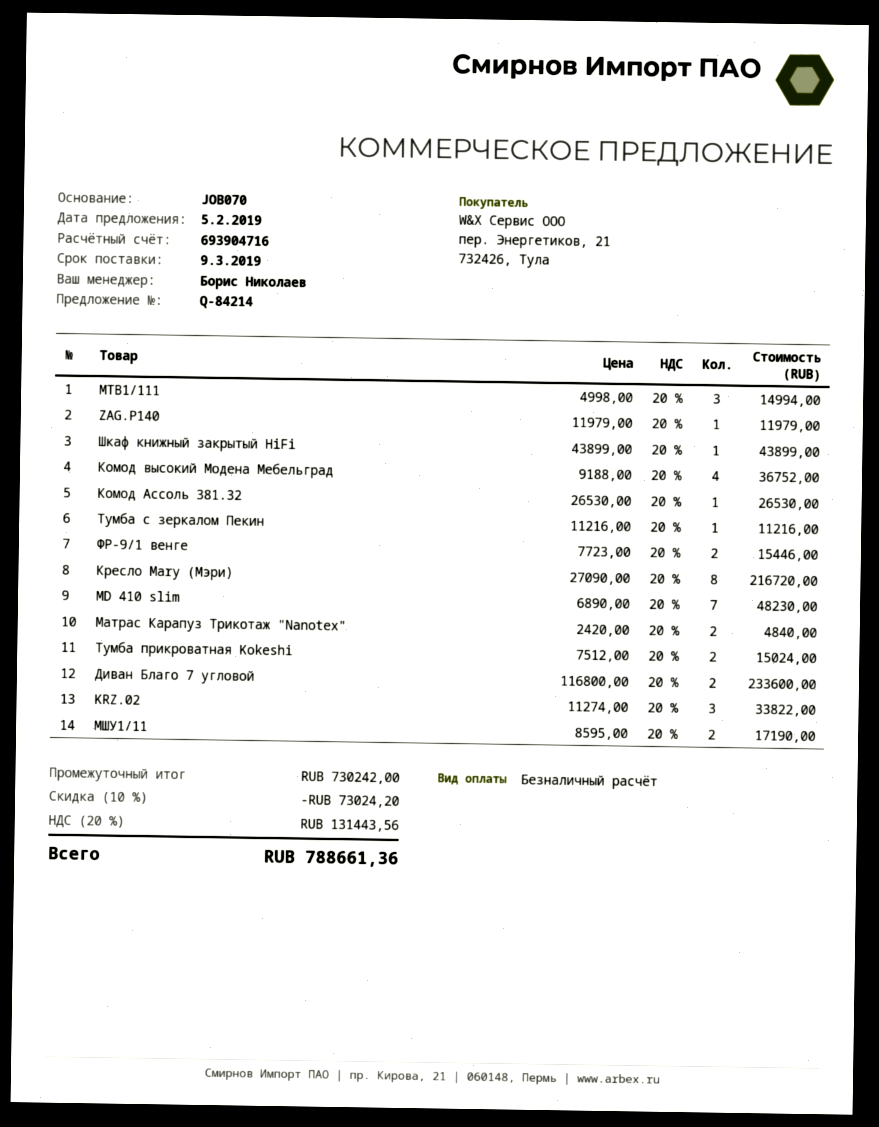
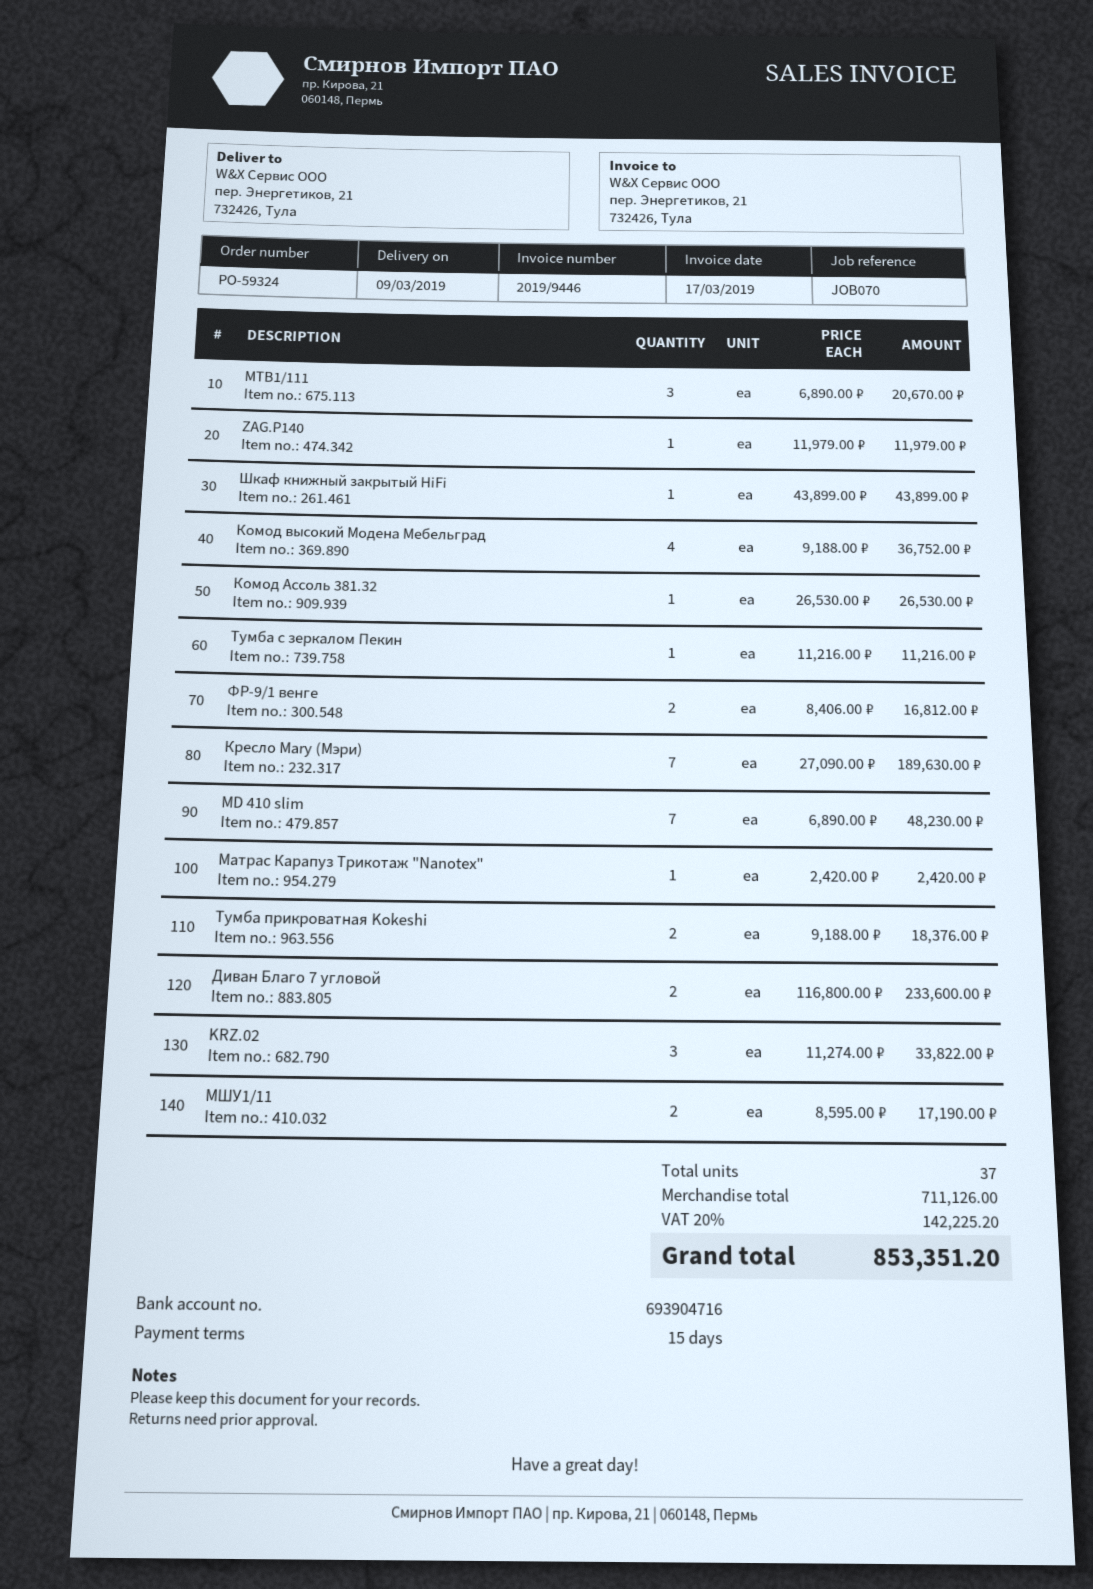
МТВ1/111: 3 x 4998.00 = 14994.00 -> 3 x 6890.00 = 20670.00
ФР-9/1 венге: 2 x 7723.00 = 15446.00 -> 2 x 8406.00 = 16812.00
Кресло Mary (Мэри): 8 x 27090.00 = 216720.00 -> 7 x 27090.00 = 189630.00
Матрас Карапуз Трикотаж "Nanotex": 2 x 2420.00 = 4840.00 -> 1 x 2420.00 = 2420.00
Тумба прикроватная Kokeshi: 2 x 7512.00 = 15024.00 -> 2 x 9188.00 = 18376.00
subtotal: 730242.00 -> 711126.00
discount: 10% = 73024.20 -> none
tax: 20% = 131443.56 -> 20% = 142225.20
total: 788661.36 -> 853351.20

